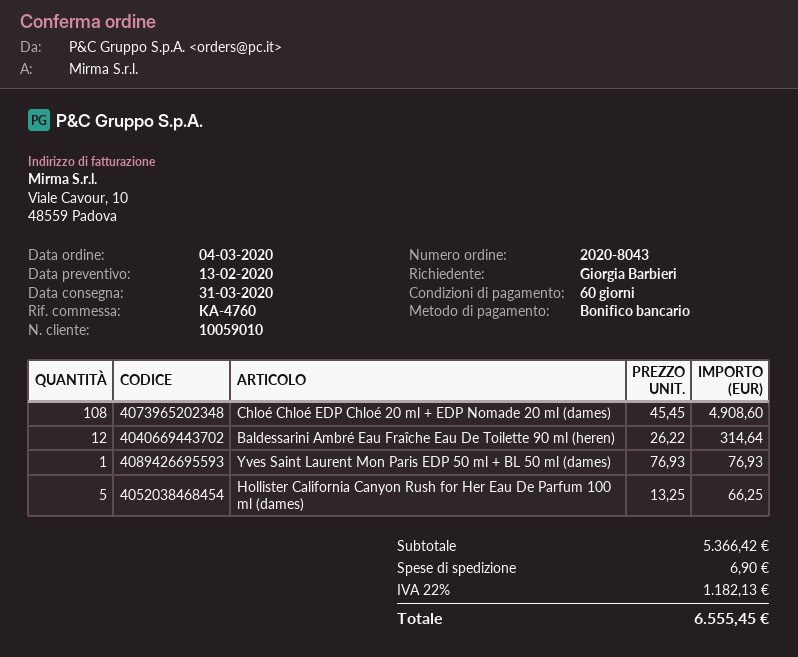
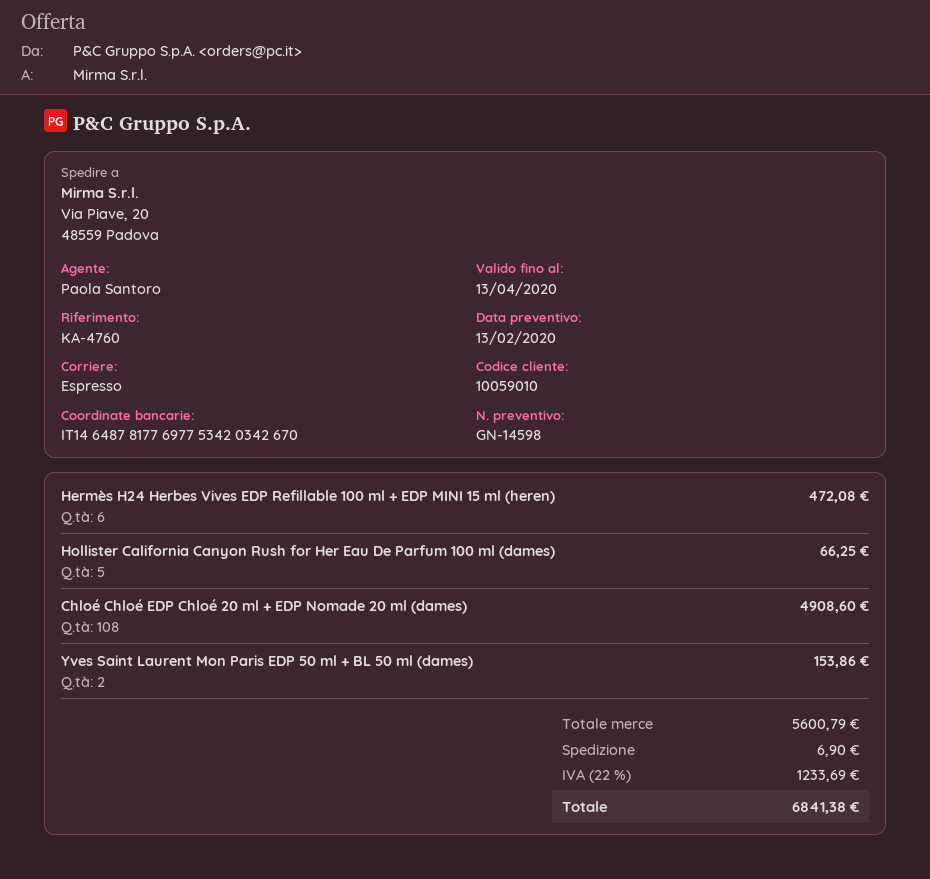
Baldessarini Ambré Eau Fraîche Eau De Toilette 90 ml (heren): 12 for 314.64 -> none
Yves Saint Laurent Mon Paris EDP 50 ml + BL 50 ml (dames): 1 for 76.93 -> 2 for 153.86
Hermès H24 Herbes Vives EDP Refillable 100 ml + EDP MINI 15 ml (heren): none -> 6 for 472.08
subtotal: 5366.42 -> 5600.79
tax: 22% = 1182.13 -> 22% = 1233.69
total: 6555.45 -> 6841.38

